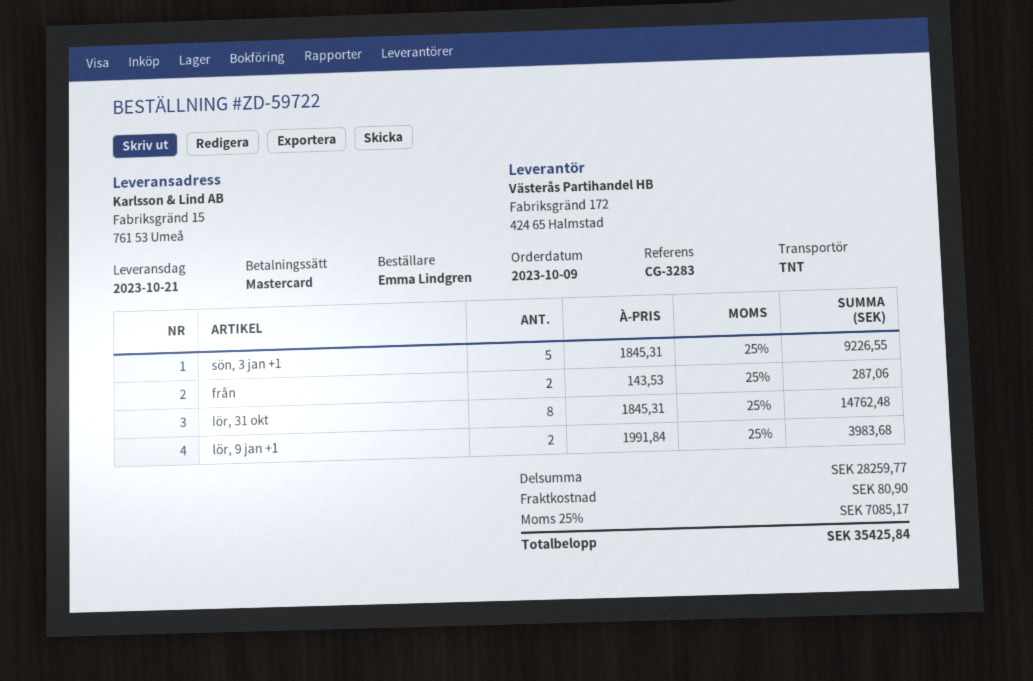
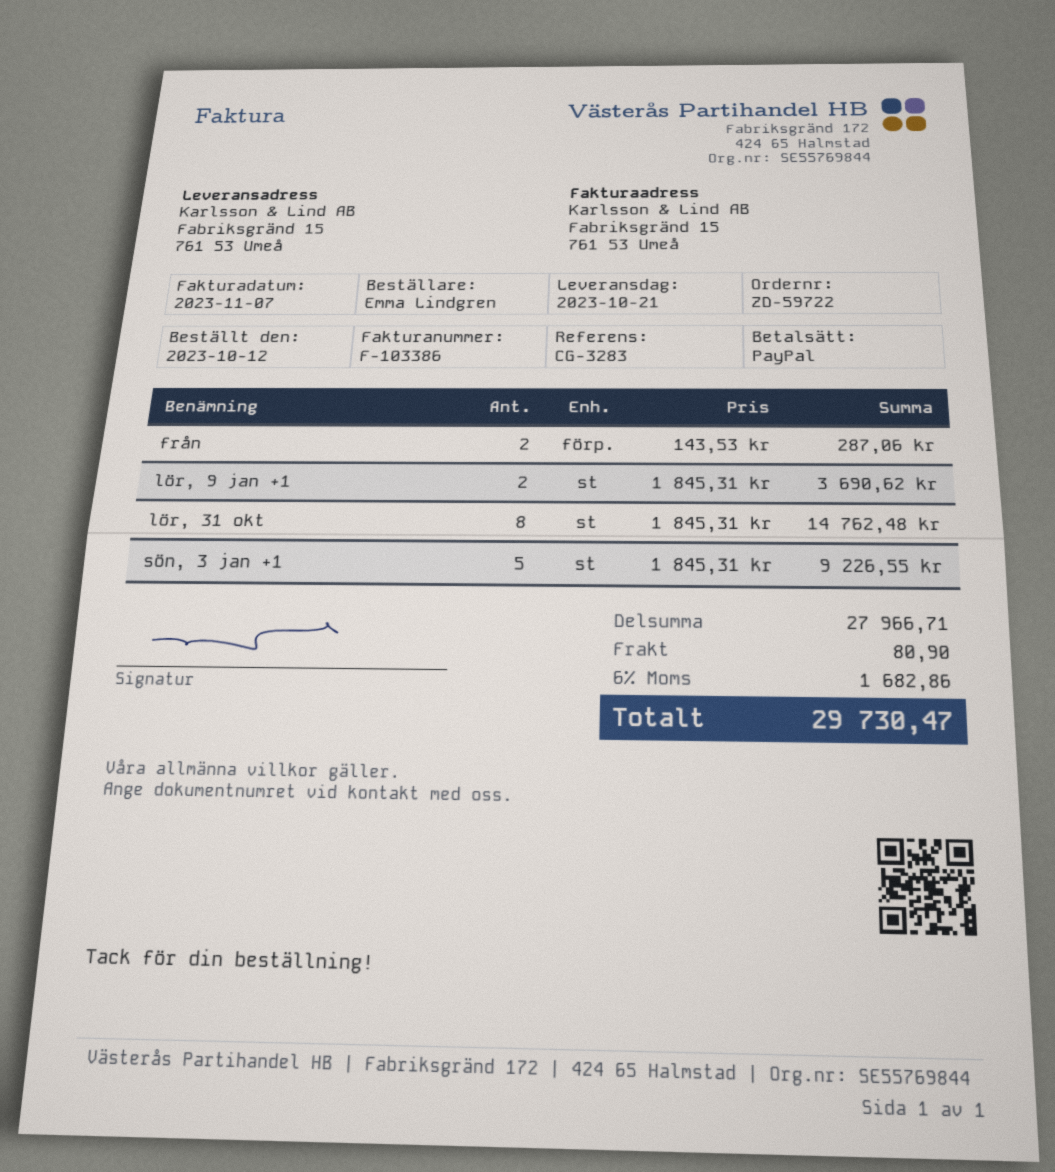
order date: 2023-10-09 -> 2023-10-12
payment method: Mastercard -> PayPal
lör, 9 jan +1: 2 x 1991.84 = 3983.68 -> 2 x 1845.31 = 3690.62
subtotal: 28259.77 -> 27966.71
tax: 25% = 7085.17 -> 6% = 1682.86
total: 35425.84 -> 29730.47

